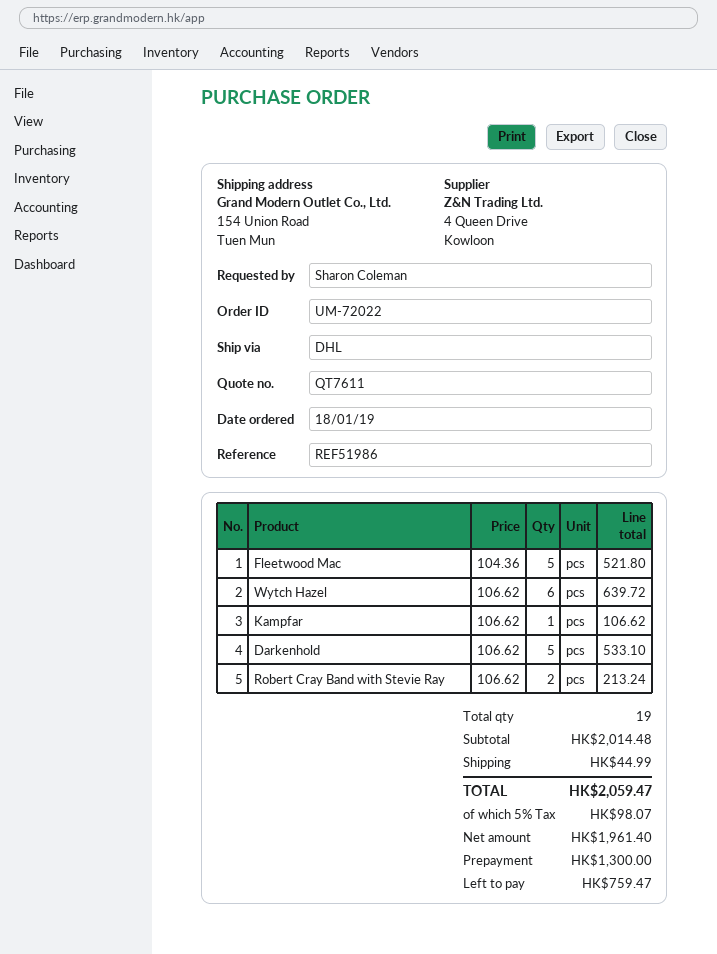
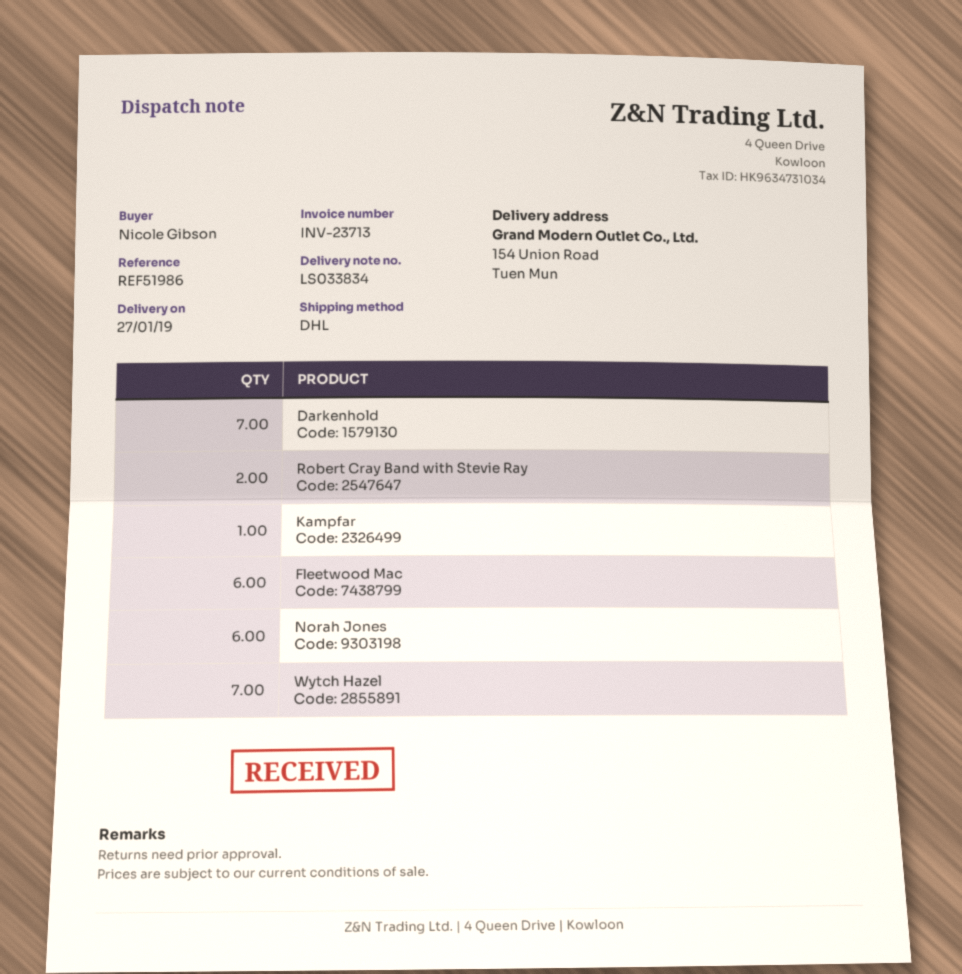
ordered by: Sharon Coleman -> Nicole Gibson
Fleetwood Mac: 5 -> 6
Wytch Hazel: 6 -> 7
Darkenhold: 5 -> 7
Norah Jones: none -> 6

